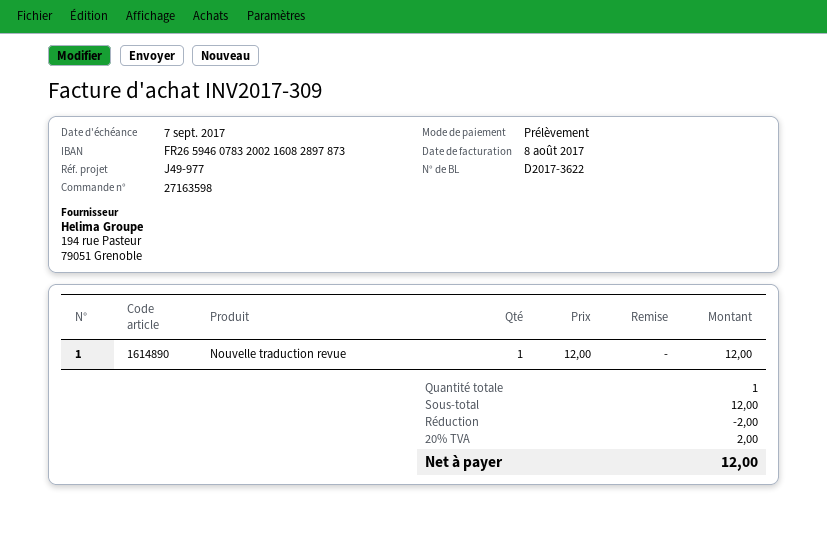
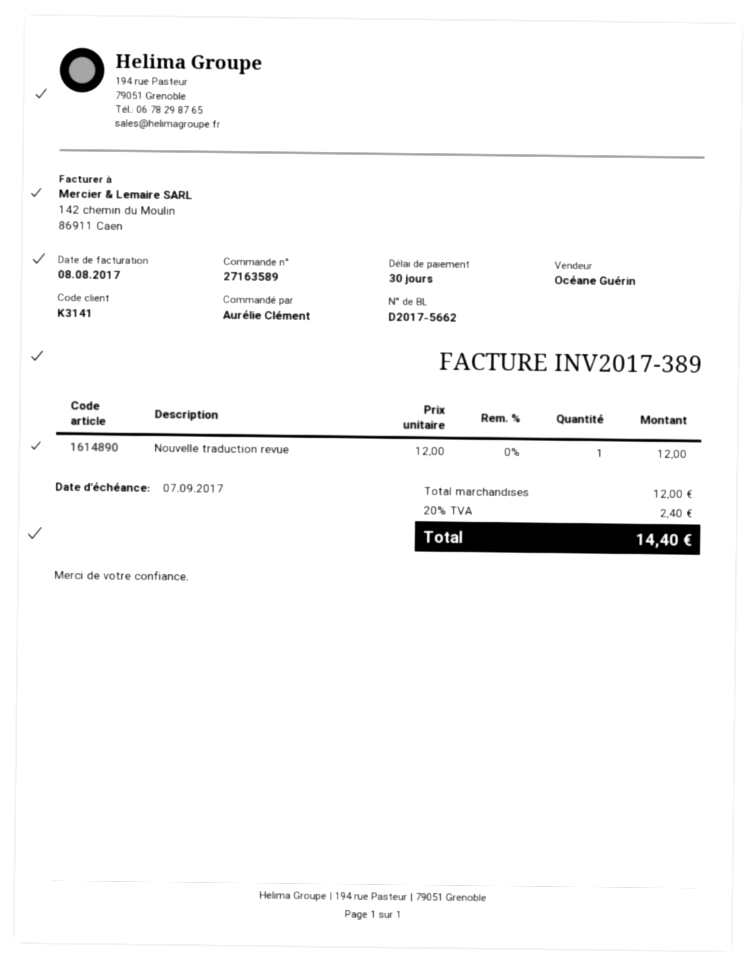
order number: 27163598 -> 27163589
delivery note number: D2017-3622 -> D2017-5662
invoice number: INV2017-309 -> INV2017-389
discount: 2.00 -> none
tax: 20% = 2.00 -> 20% = 2.40
total: 12.00 -> 14.40

